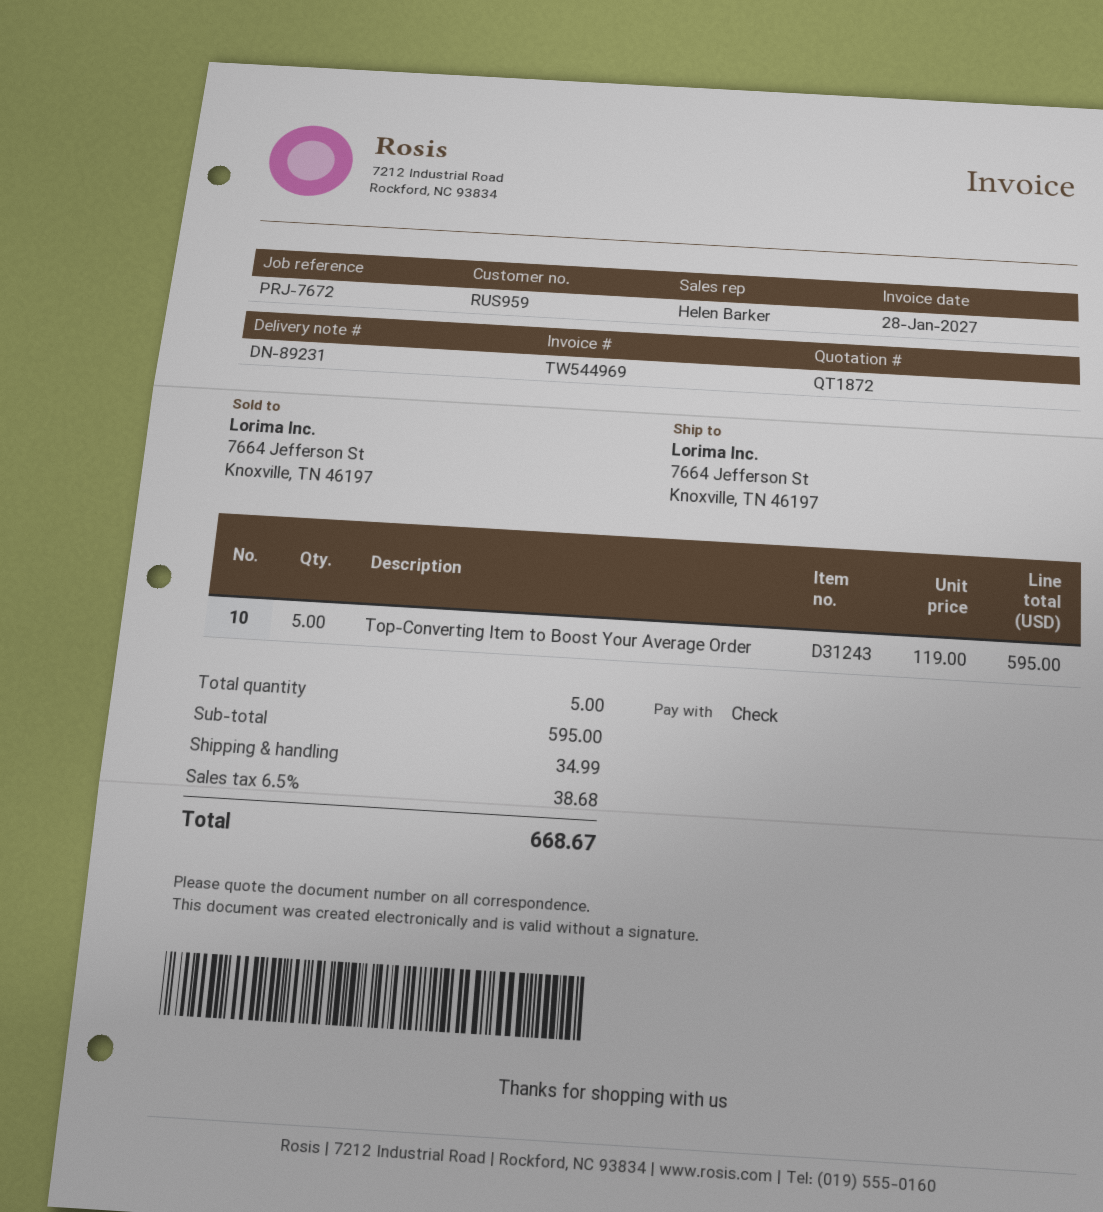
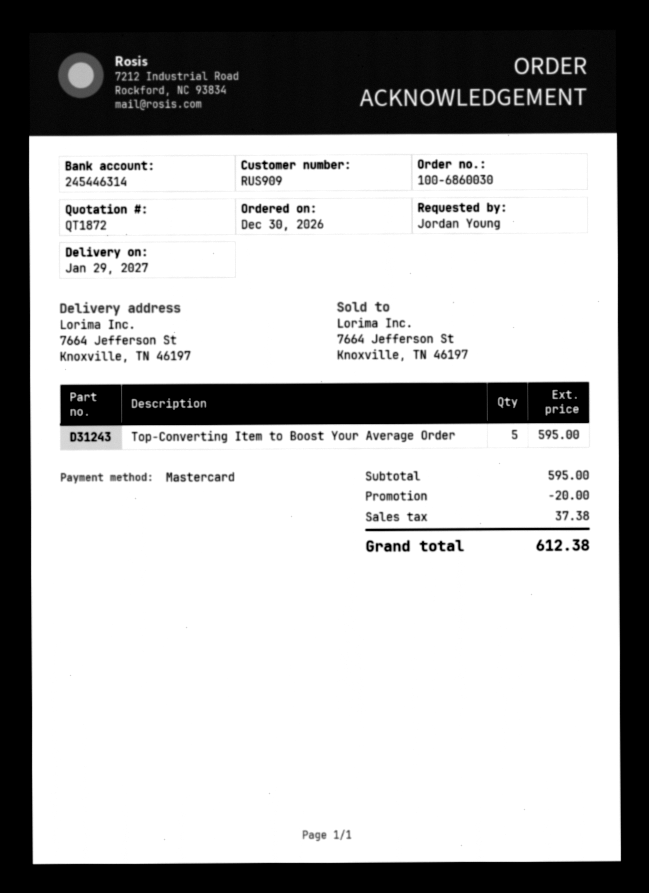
customer number: RUS959 -> RUS909
payment method: cheque -> Mastercard
discount: none -> 20.00
shipping: 34.99 -> none
tax: 38.68 -> 37.38
total: 668.67 -> 612.38

